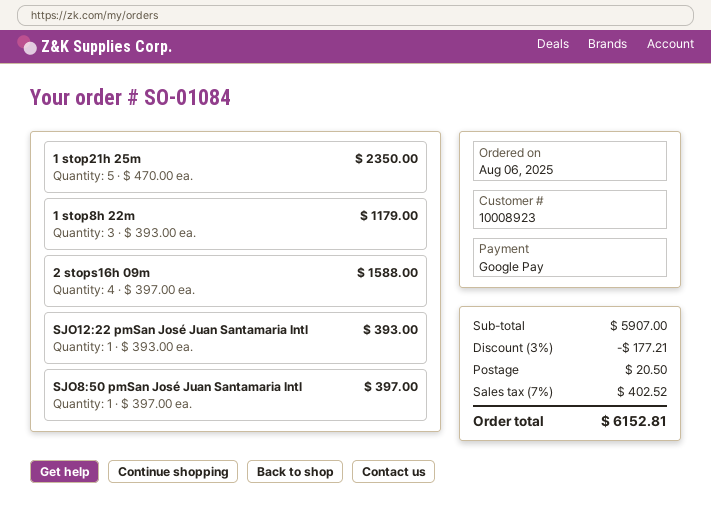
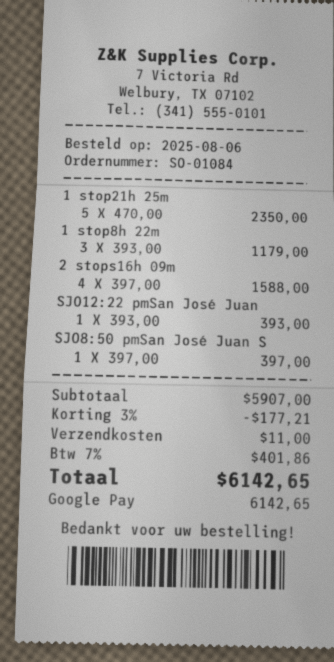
shipping: 20.50 -> 11.00
tax: 7% = 402.52 -> 7% = 401.86
total: 6152.81 -> 6142.65

